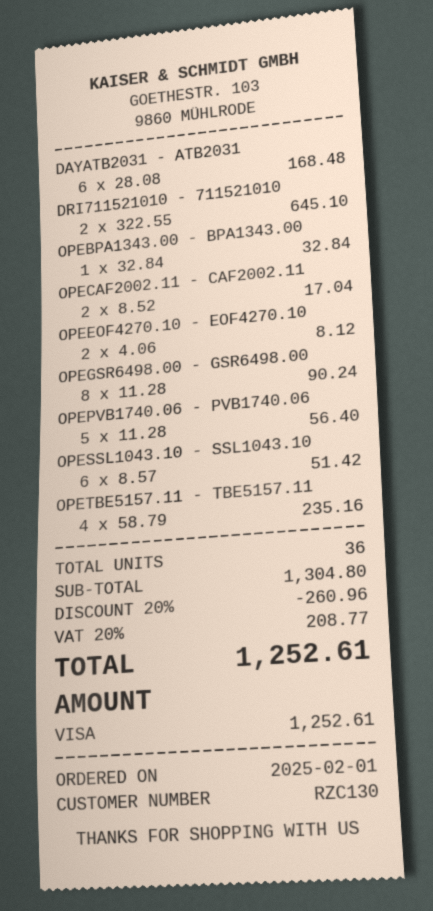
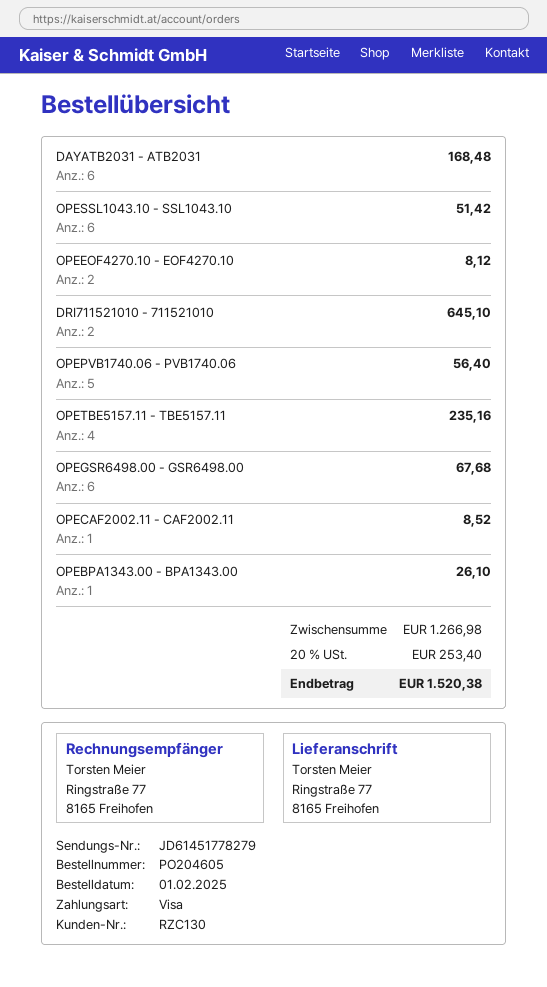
OPEBPA1343.00 - BPA1343.00: 1 for 32.84 -> 1 for 26.10
OPECAF2002.11 - CAF2002.11: 2 for 17.04 -> 1 for 8.52
OPEGSR6498.00 - GSR6498.00: 8 for 90.24 -> 6 for 67.68
subtotal: 1304.80 -> 1266.98
discount: 20% = 260.96 -> none
tax: 20% = 208.77 -> 20% = 253.40
total: 1252.61 -> 1520.38

